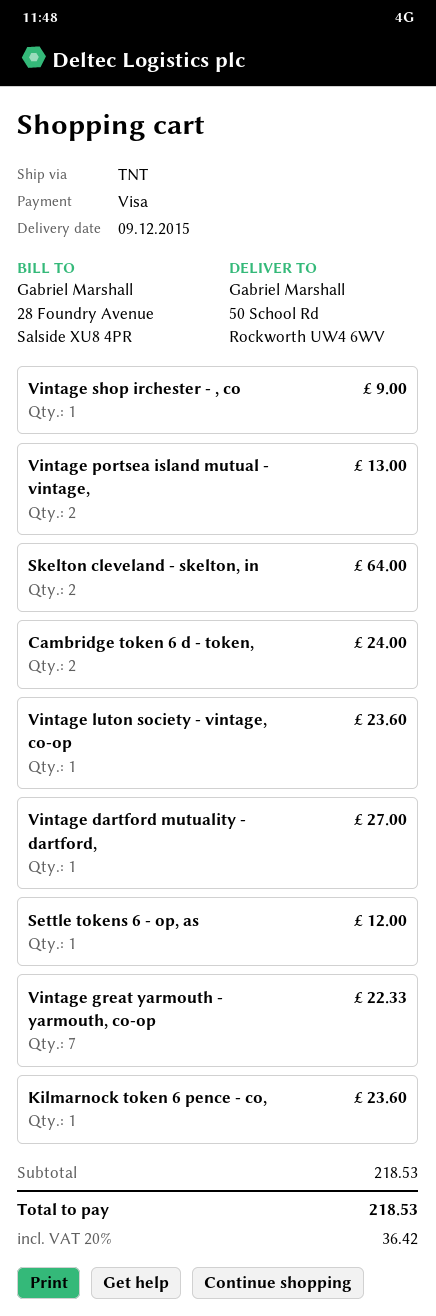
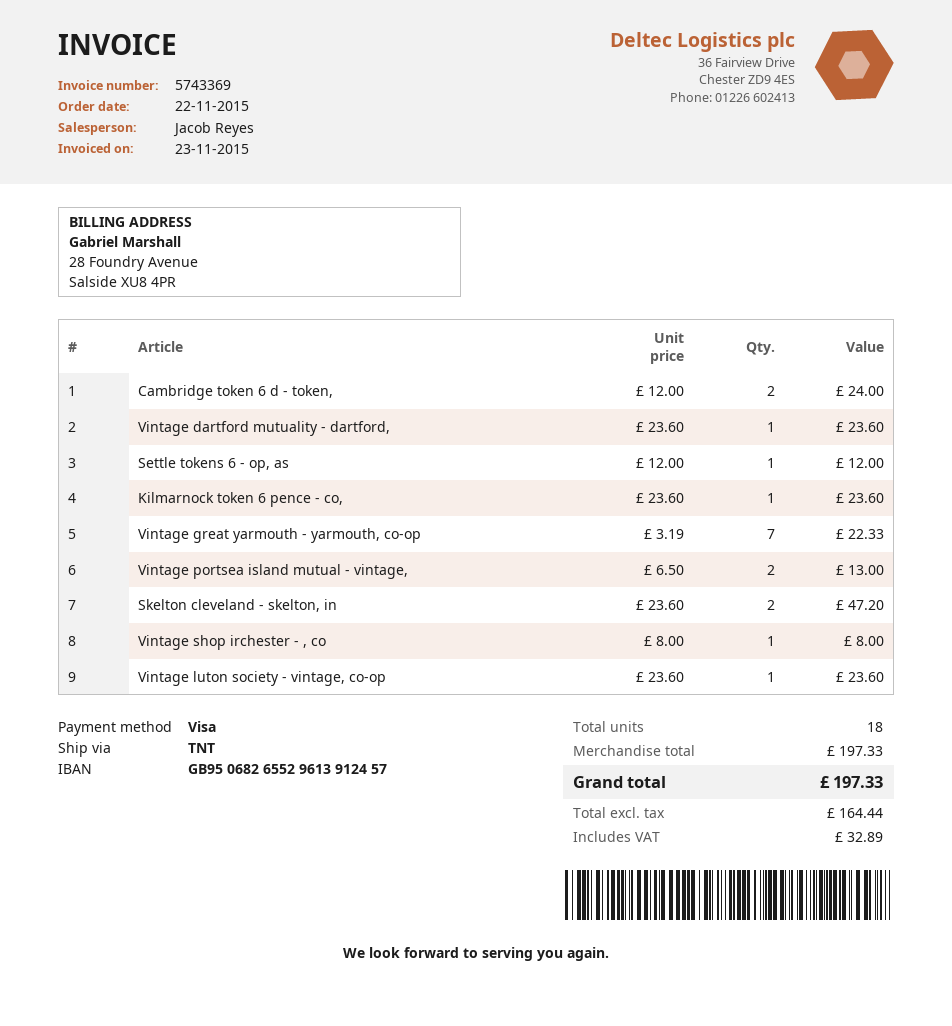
Vintage shop irchester - , co: 1 for 9.00 -> 1 for 8.00
Skelton cleveland - skelton, in: 2 for 64.00 -> 2 for 47.20
Vintage dartford mutuality - dartford,: 1 for 27.00 -> 1 for 23.60
subtotal: 218.53 -> 197.33
tax: 36.42 -> 32.89
total: 218.53 -> 197.33

